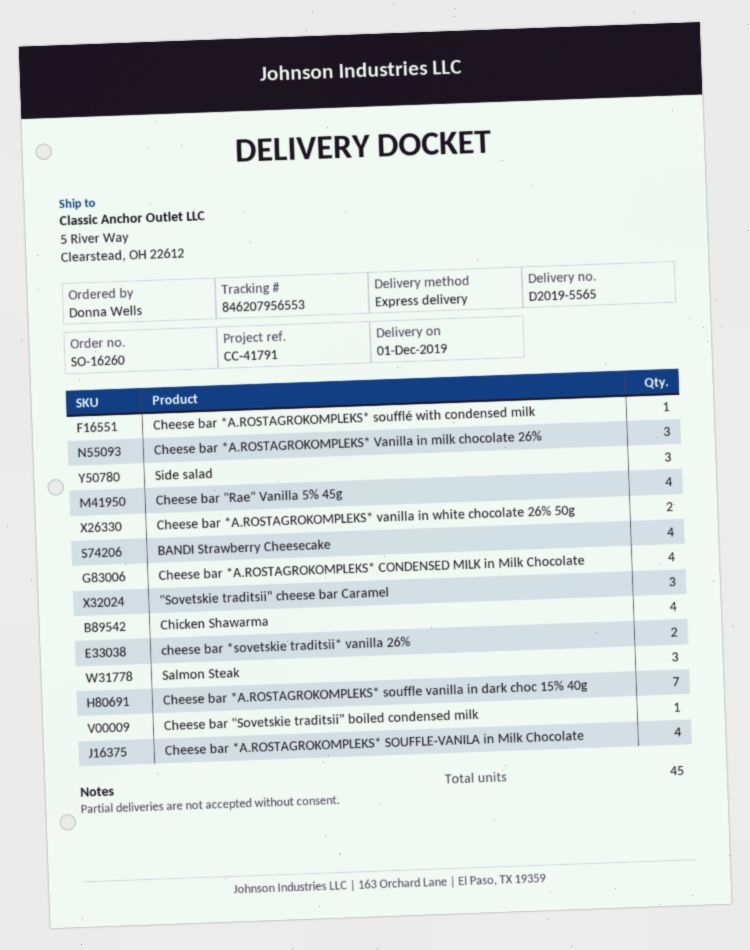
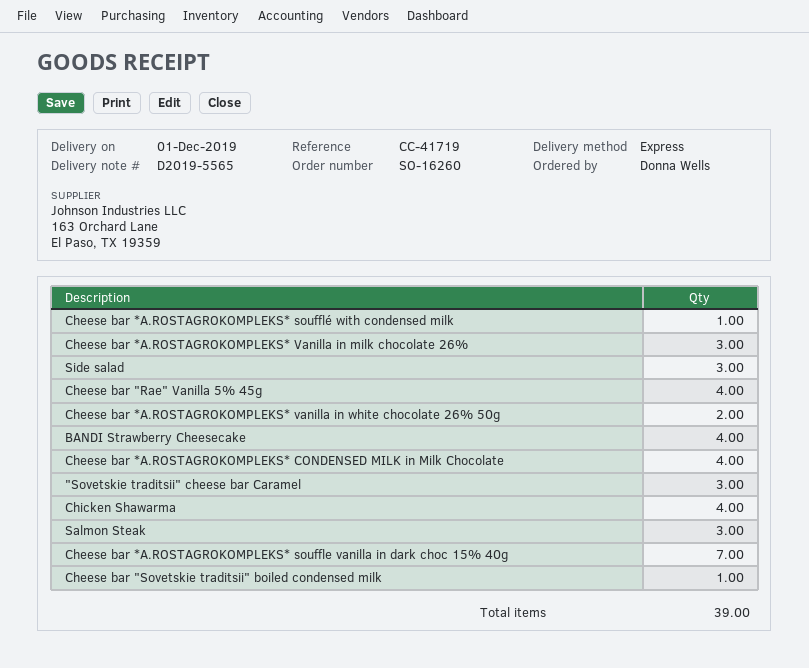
reference: CC-41791 -> CC-41719
cheese bar *sovetskie traditsii* vanilla 26%: 2 -> none
Cheese bar *A.ROSTAGROKOMPLEKS* SOUFFLE-VANILA in Milk Chocolate: 4 -> none
total quantity: 45 -> 39

